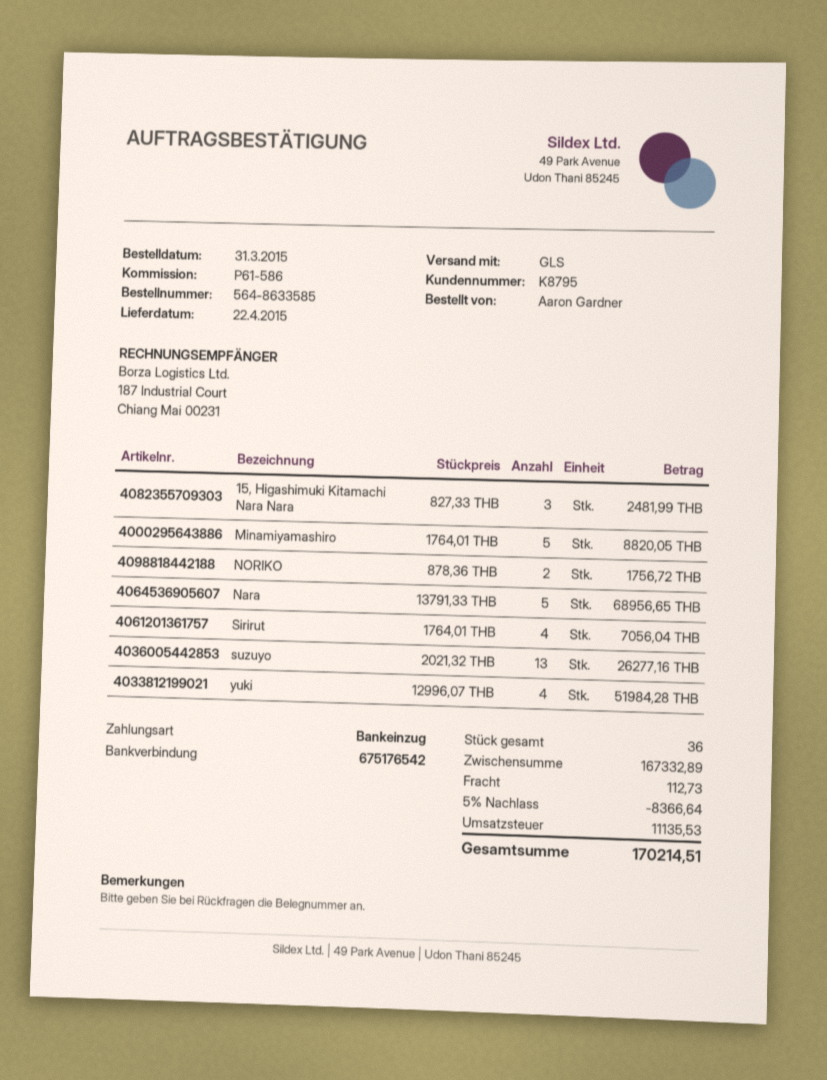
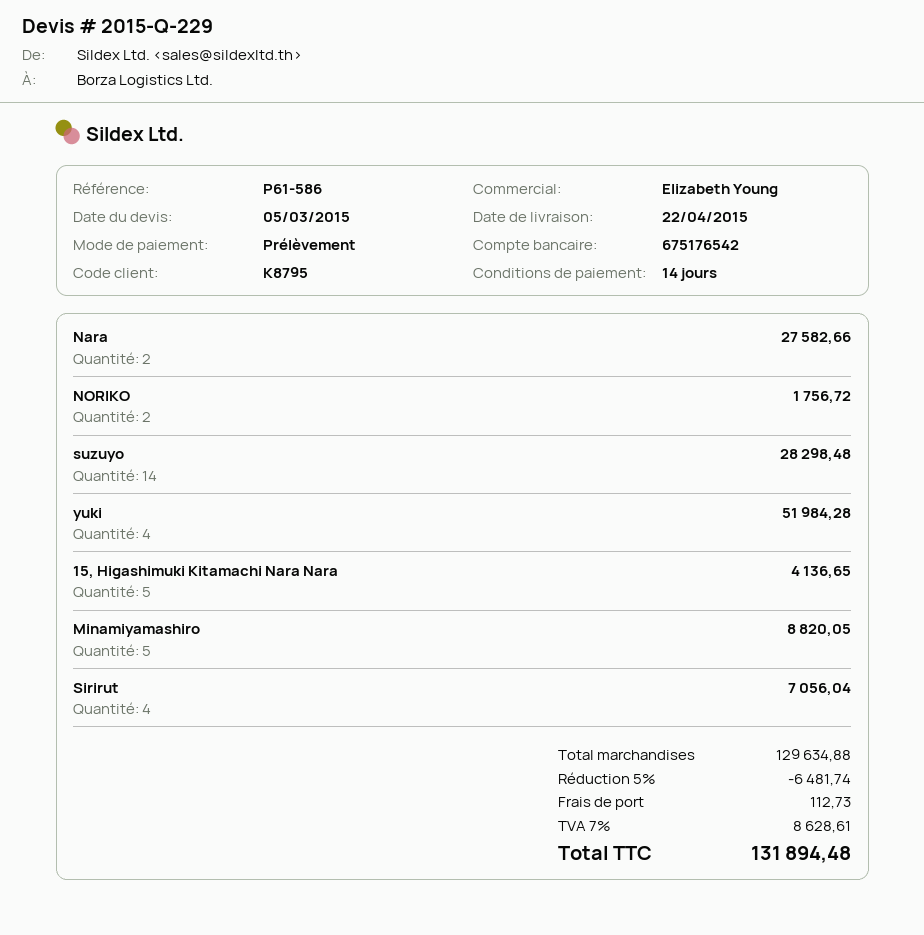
15, Higashimuki Kitamachi Nara Nara: 3 for 2481.99 -> 5 for 4136.65
Nara: 5 for 68956.65 -> 2 for 27582.66
suzuyo: 13 for 26277.16 -> 14 for 28298.48
subtotal: 167332.89 -> 129634.88
discount: 5% = 8366.64 -> 5% = 6481.74
tax: 11135.53 -> 8628.61
total: 170214.51 -> 131894.48

